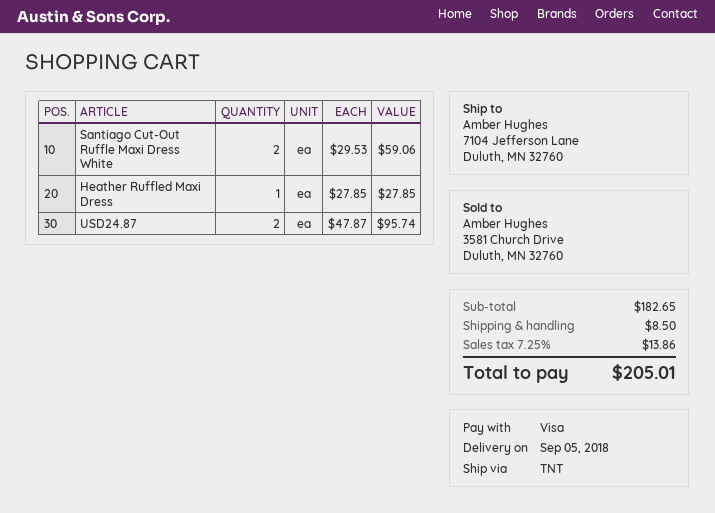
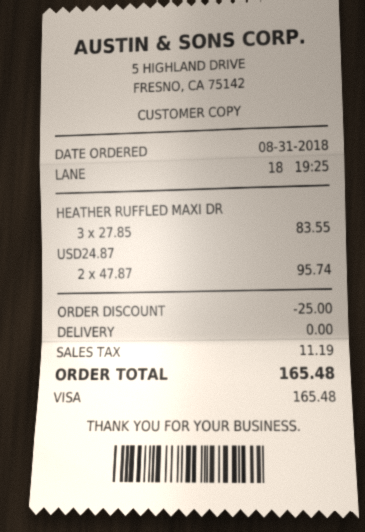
Santiago Cut-Out Ruffle Maxi Dress White: 2 x 29.53 = 59.06 -> none
Heather Ruffled Maxi Dress: 1 x 27.85 = 27.85 -> 3 x 27.85 = 83.55
discount: none -> 25.00
shipping: 8.50 -> 0.00
tax: 13.86 -> 11.19
total: 205.01 -> 165.48

